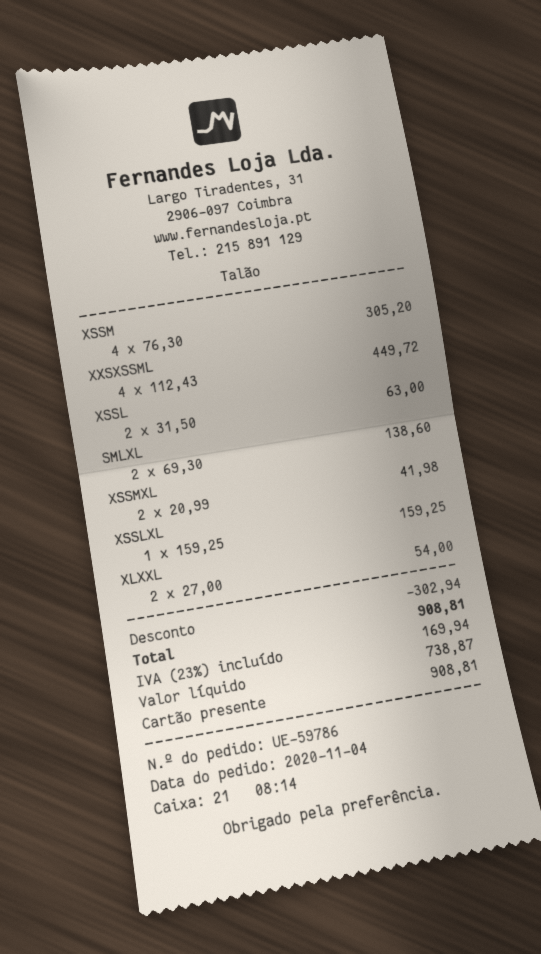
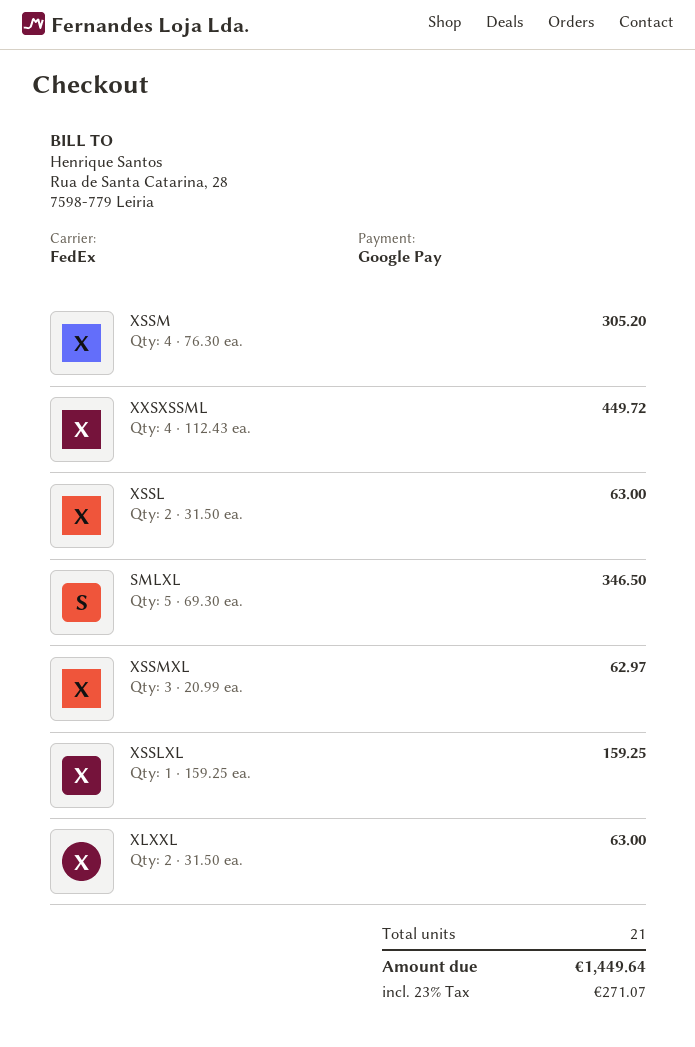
payment method: gift card -> Google Pay
SMLXL: 2 x 69.30 = 138.60 -> 5 x 69.30 = 346.50
XSSMXL: 2 x 20.99 = 41.98 -> 3 x 20.99 = 62.97
XLXXL: 2 x 27.00 = 54.00 -> 2 x 31.50 = 63.00
discount: 302.94 -> none
tax: 23% = 169.94 -> 23% = 271.07
total: 908.81 -> 1449.64

